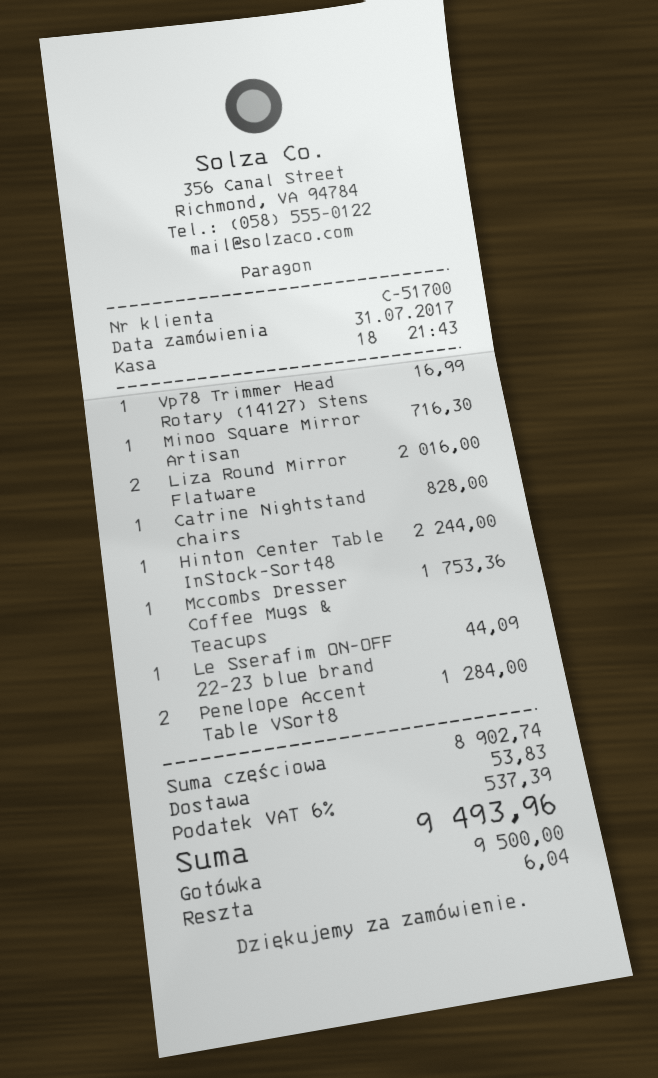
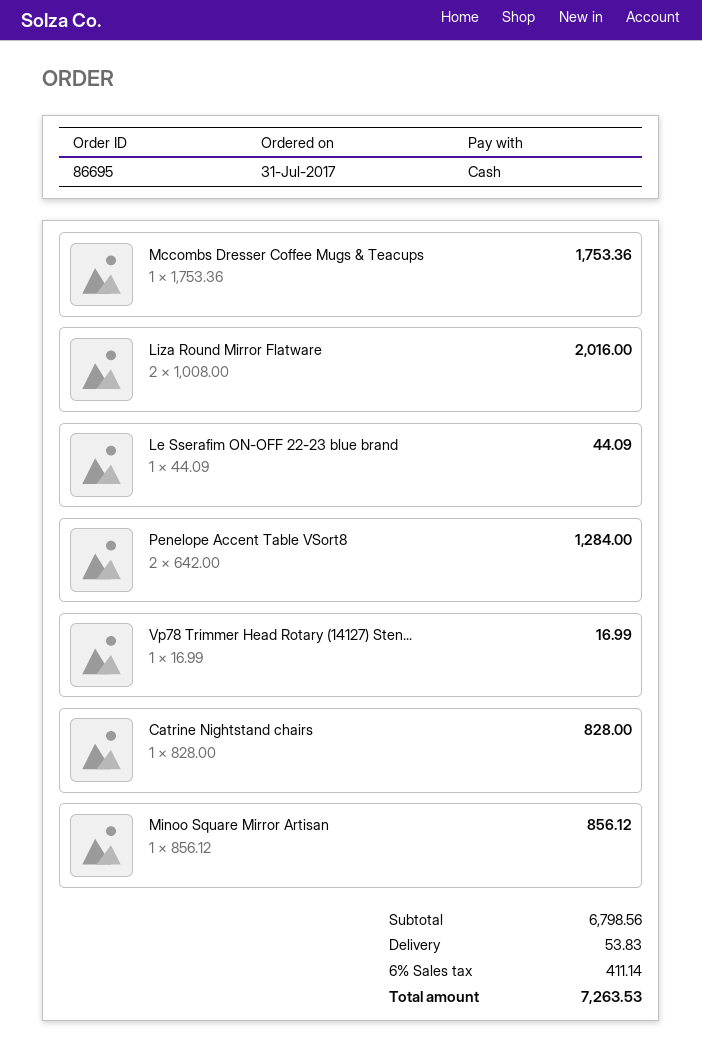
Minoo Square Mirror Artisan: 1 for 716.30 -> 1 for 856.12
Hinton Center Table InStock-Sort48: 1 for 2244.00 -> none
subtotal: 8902.74 -> 6798.56
tax: 6% = 537.39 -> 6% = 411.14
total: 9493.96 -> 7263.53

